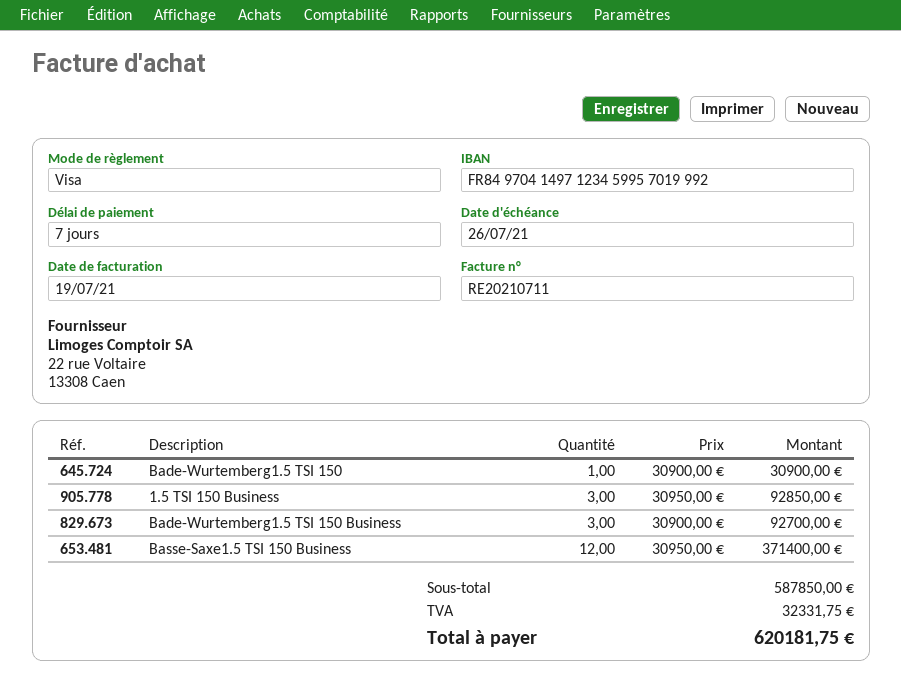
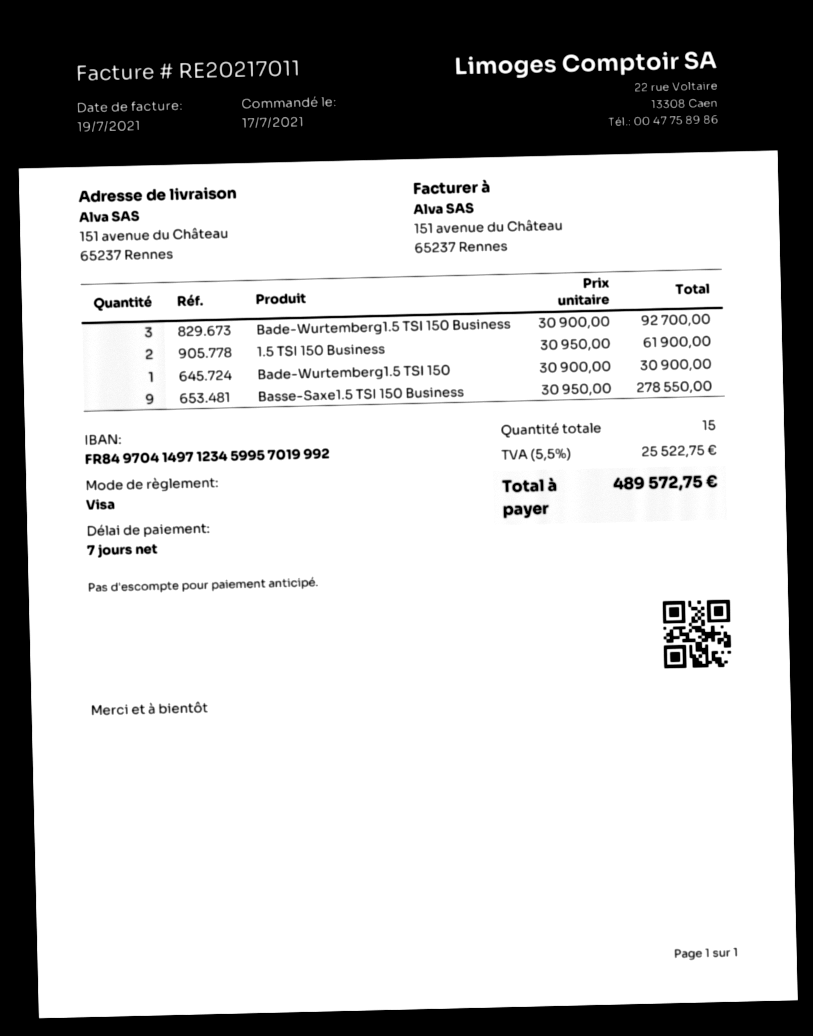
invoice number: RE20210711 -> RE20217011
1.5 TSI 150 Business: 3 x 30950.00 = 92850.00 -> 2 x 30950.00 = 61900.00
Basse-Saxe1.5 TSI 150 Business: 12 x 30950.00 = 371400.00 -> 9 x 30950.00 = 278550.00
tax: 32331.75 -> 25522.75
total: 620181.75 -> 489572.75

